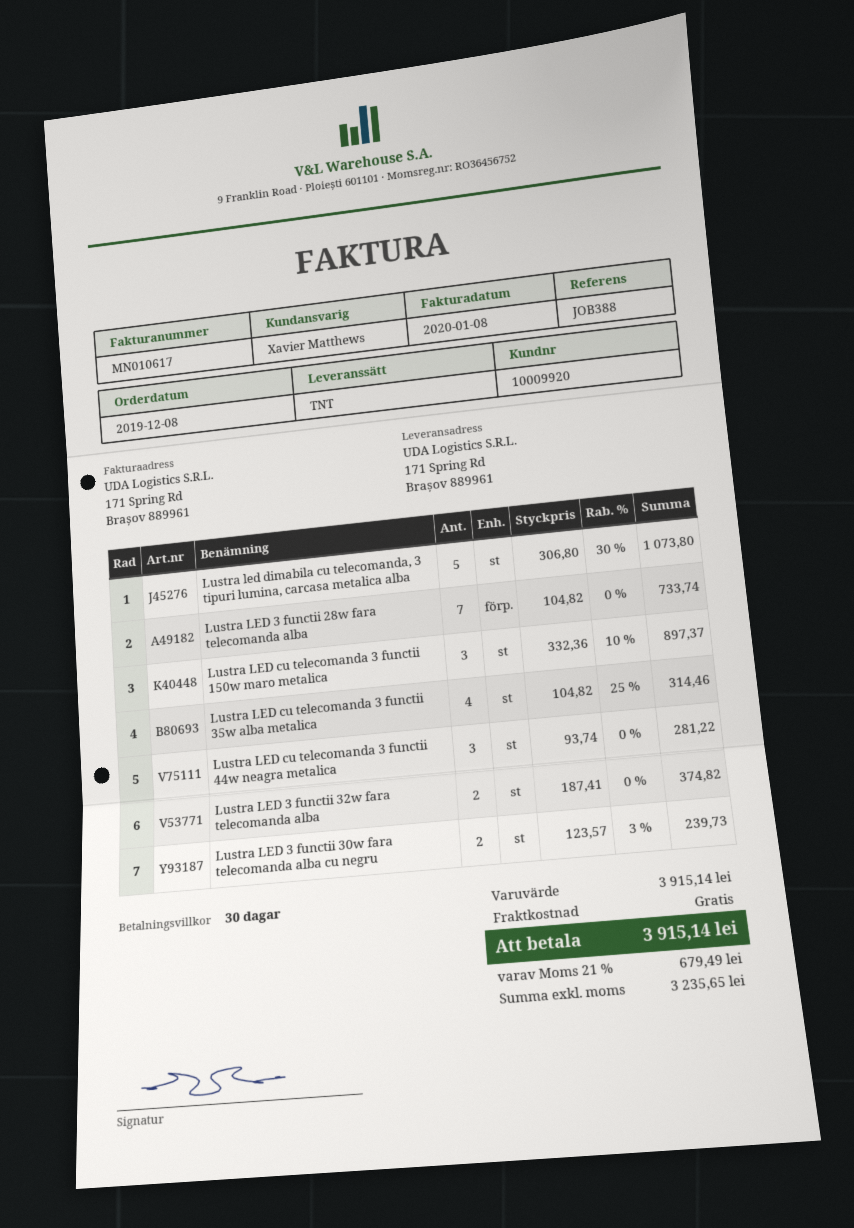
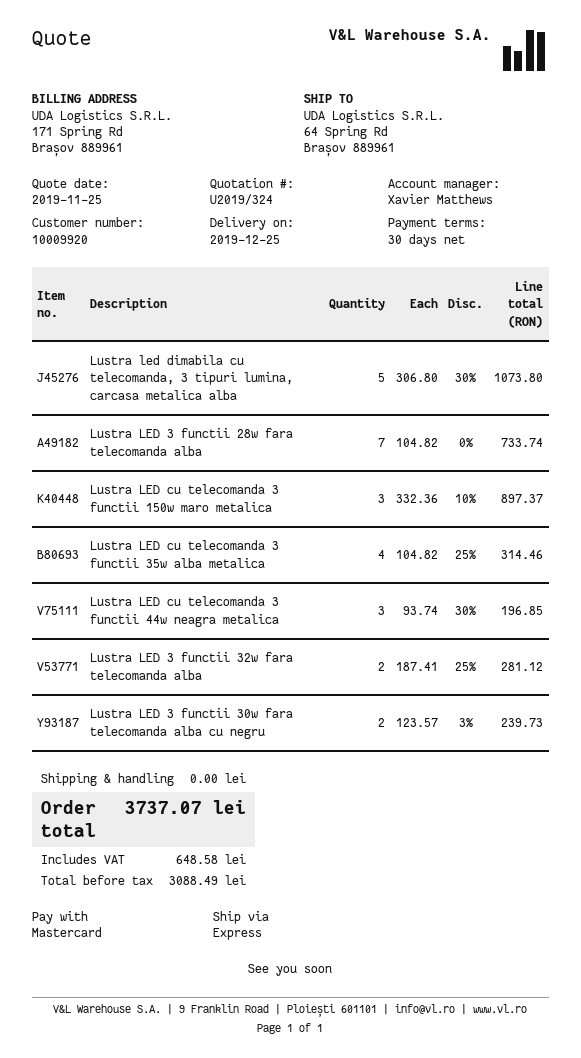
shipping method: TNT -> express
ship to: 171 Spring Rd, Brașov 889961 -> 64 Spring Rd, Brașov 889961
Lustra LED cu telecomanda 3 functii 44w neagra metalica: 3 x 93.74 = 281.22 -> 3 x 93.74 - 30% = 196.85
Lustra LED 3 functii 32w fara telecomanda alba: 2 x 187.41 = 374.82 -> 2 x 187.41 - 25% = 281.12
net: 3235.65 -> 3088.49
tax: 679.49 -> 648.58
total: 3915.14 -> 3737.07

